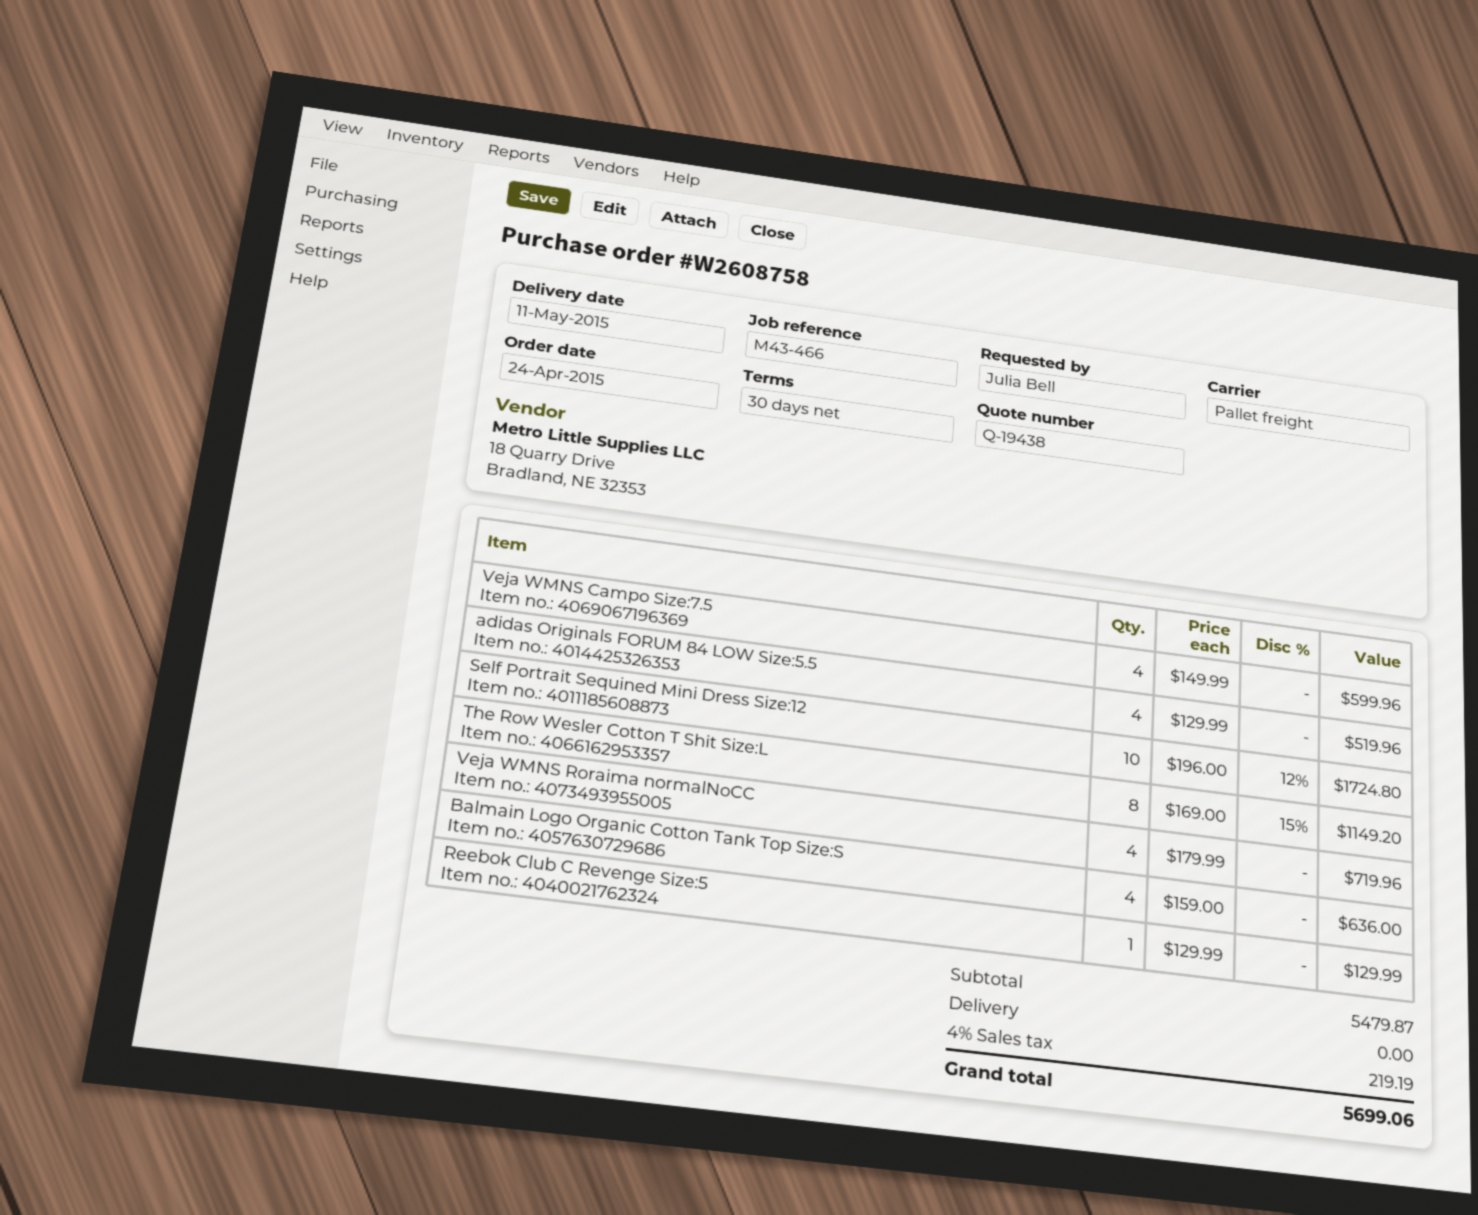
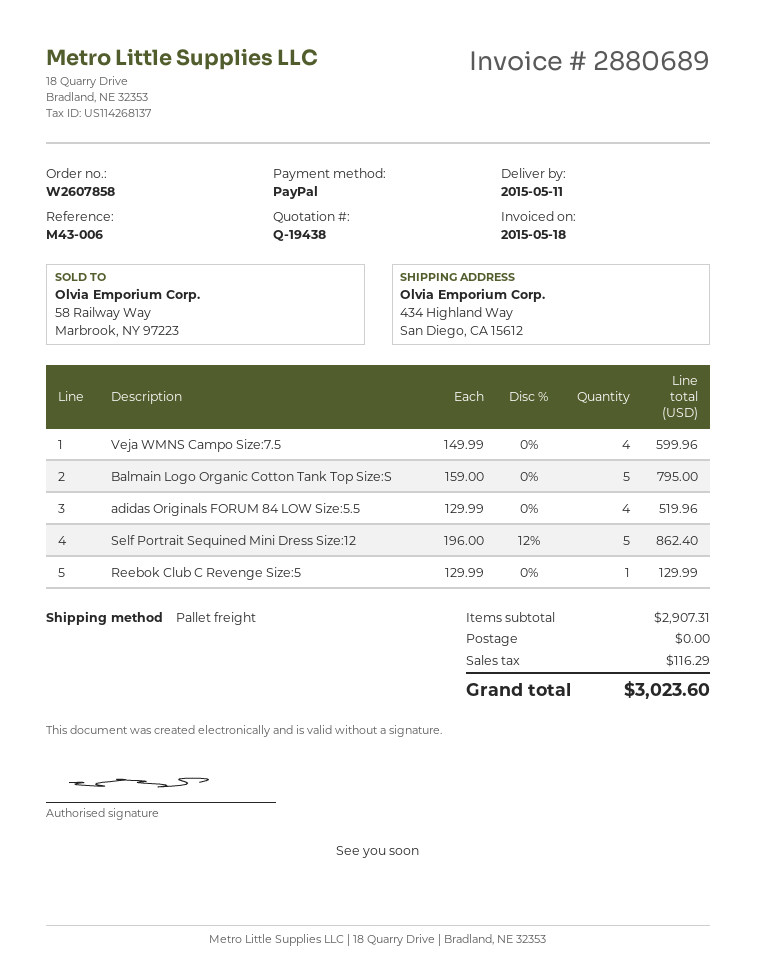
order number: W2608758 -> W2607858
reference: M43-466 -> M43-006
Self Portrait Sequined Mini Dress Size:12: 10 x 196.00 - 12% = 1724.80 -> 5 x 196.00 - 12% = 862.40
The Row Wesler Cotton T Shit Size:L: 8 x 169.00 - 15% = 1149.20 -> none
Veja WMNS Roraima normalNoCC: 4 x 179.99 = 719.96 -> none
Balmain Logo Organic Cotton Tank Top Size:S: 4 x 159.00 = 636.00 -> 5 x 159.00 = 795.00
subtotal: 5479.87 -> 2907.31
tax: 219.19 -> 116.29
total: 5699.06 -> 3023.60

